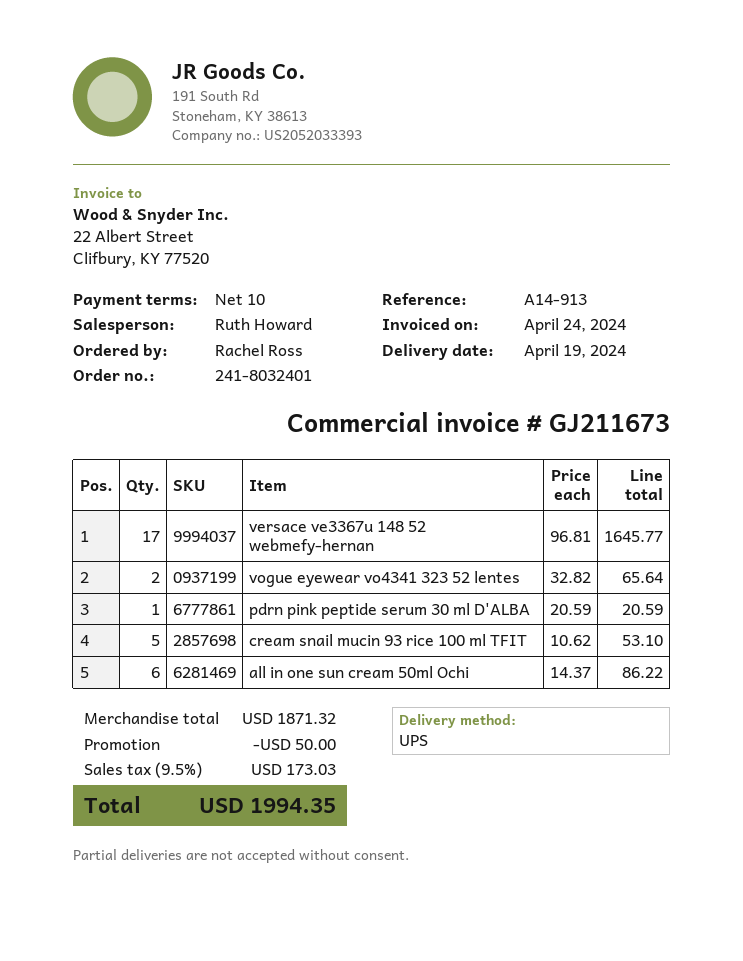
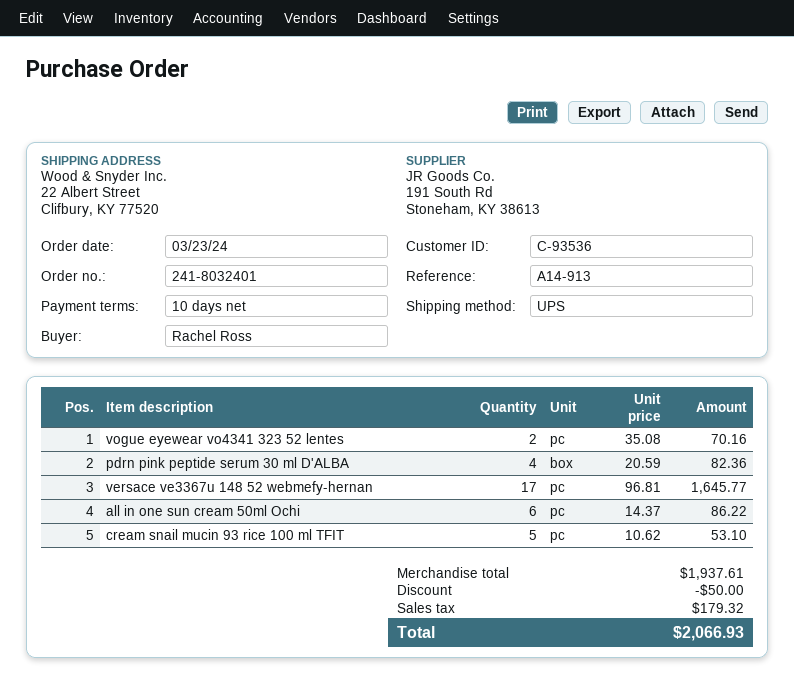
vogue eyewear vo4341 323 52 lentes: 2 x 32.82 = 65.64 -> 2 x 35.08 = 70.16
pdrn pink peptide serum 30 ml D'ALBA: 1 x 20.59 = 20.59 -> 4 x 20.59 = 82.36
subtotal: 1871.32 -> 1937.61
tax: 173.03 -> 179.32
total: 1994.35 -> 2066.93

